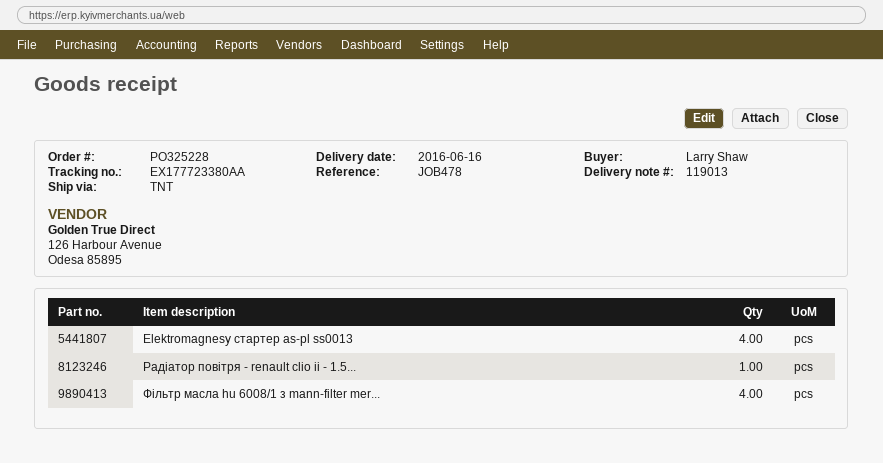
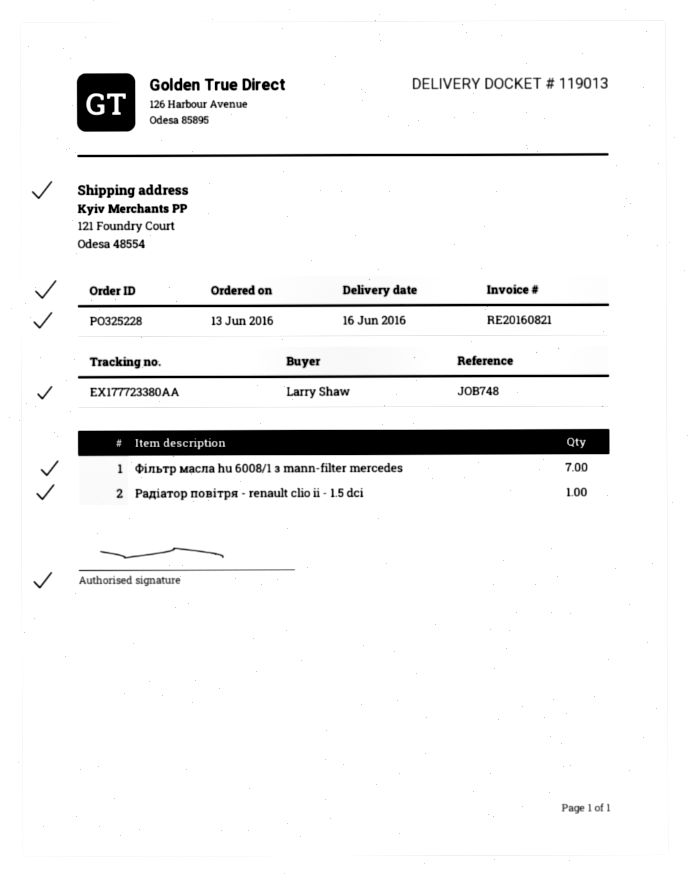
reference: JOB478 -> JOB748
Elektromagnesy стартер as-pl ss0013: 4 -> none
Фільтр масла hu 6008/1 з mann-filter mer...: 4 -> 7

